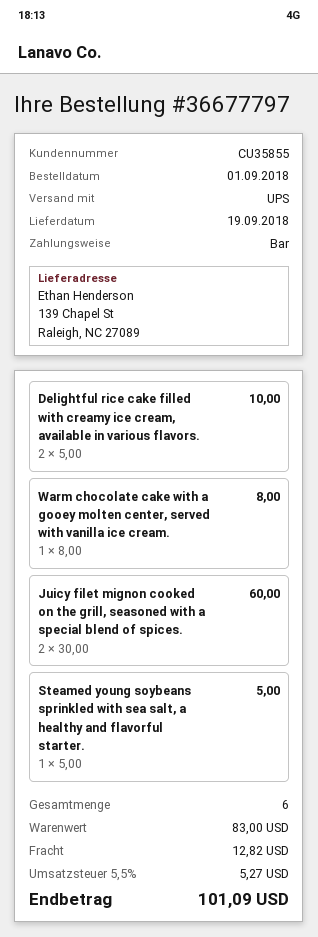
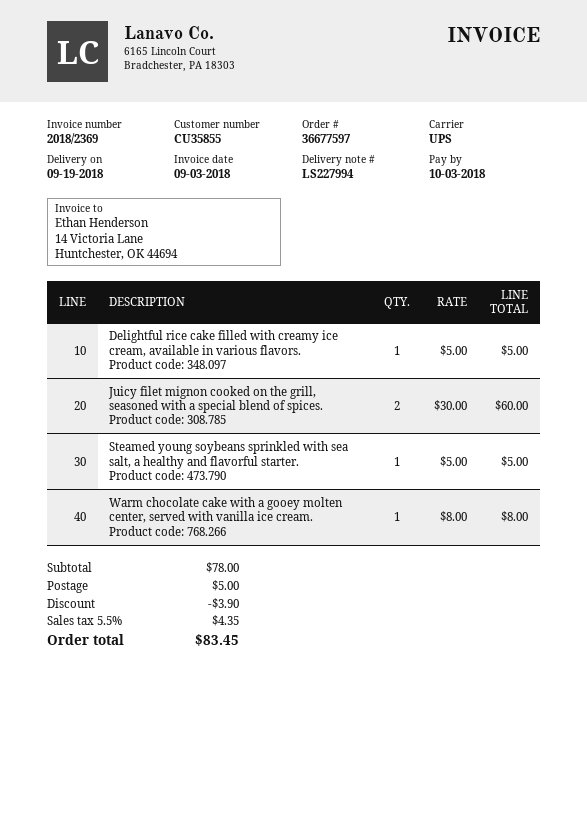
order number: 36677797 -> 36677597
Delightful rice cake filled with creamy ice cream, available in various flavors.: 2 x 5.00 = 10.00 -> 1 x 5.00 = 5.00
subtotal: 83.00 -> 78.00
discount: none -> 3.90
shipping: 12.82 -> 5.00
tax: 5.5% = 5.27 -> 5.5% = 4.35
total: 101.09 -> 83.45

